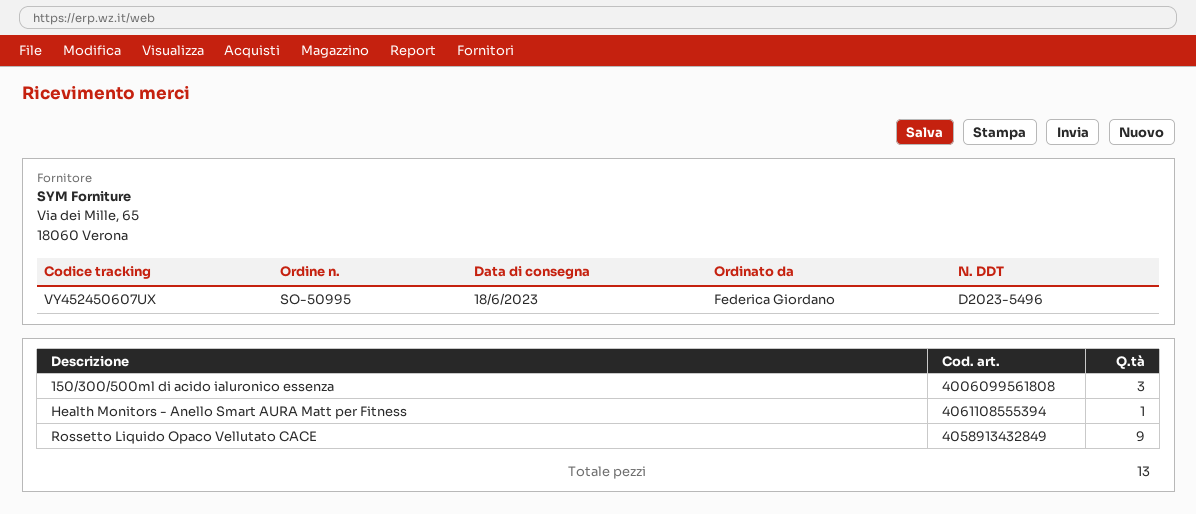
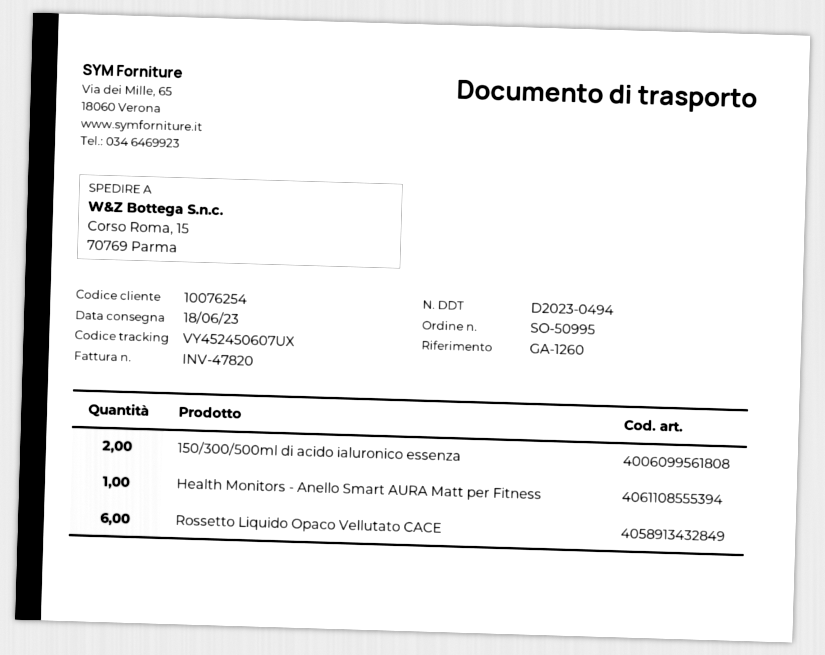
delivery note number: D2023-5496 -> D2023-0494
150/300/500ml di acido ialuronico essenza: 3 -> 2
Rossetto Liquido Opaco Vellutato CACE: 9 -> 6

